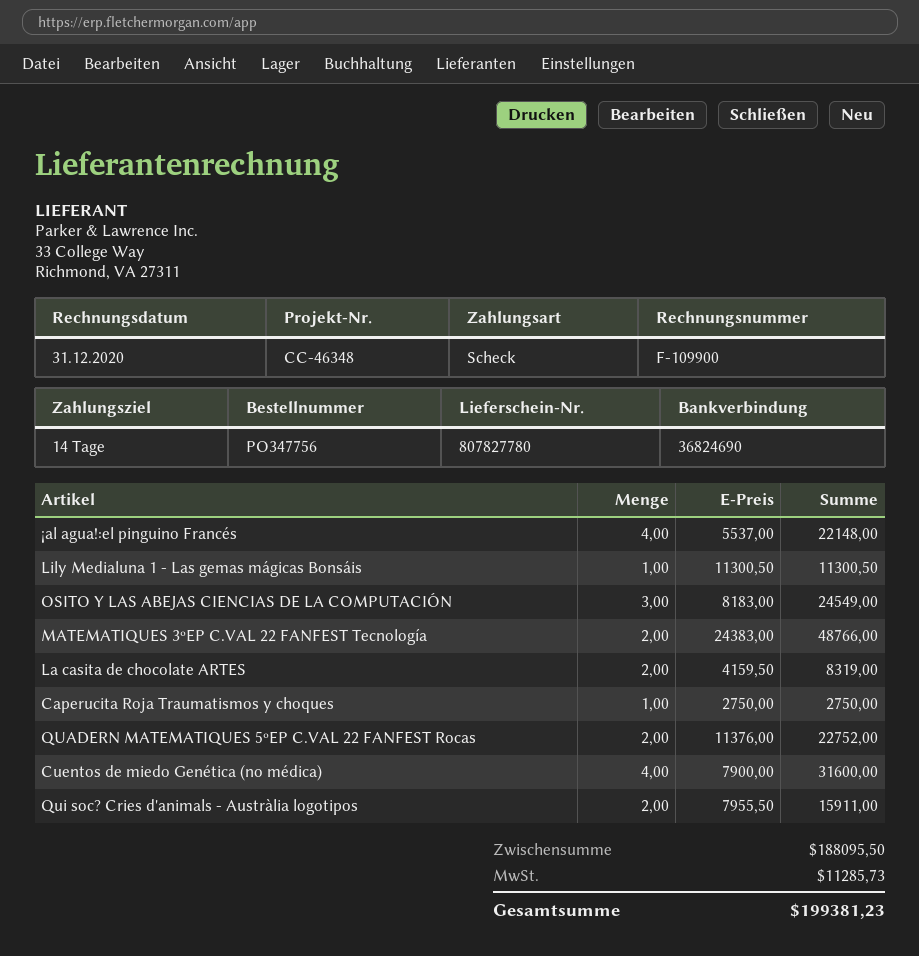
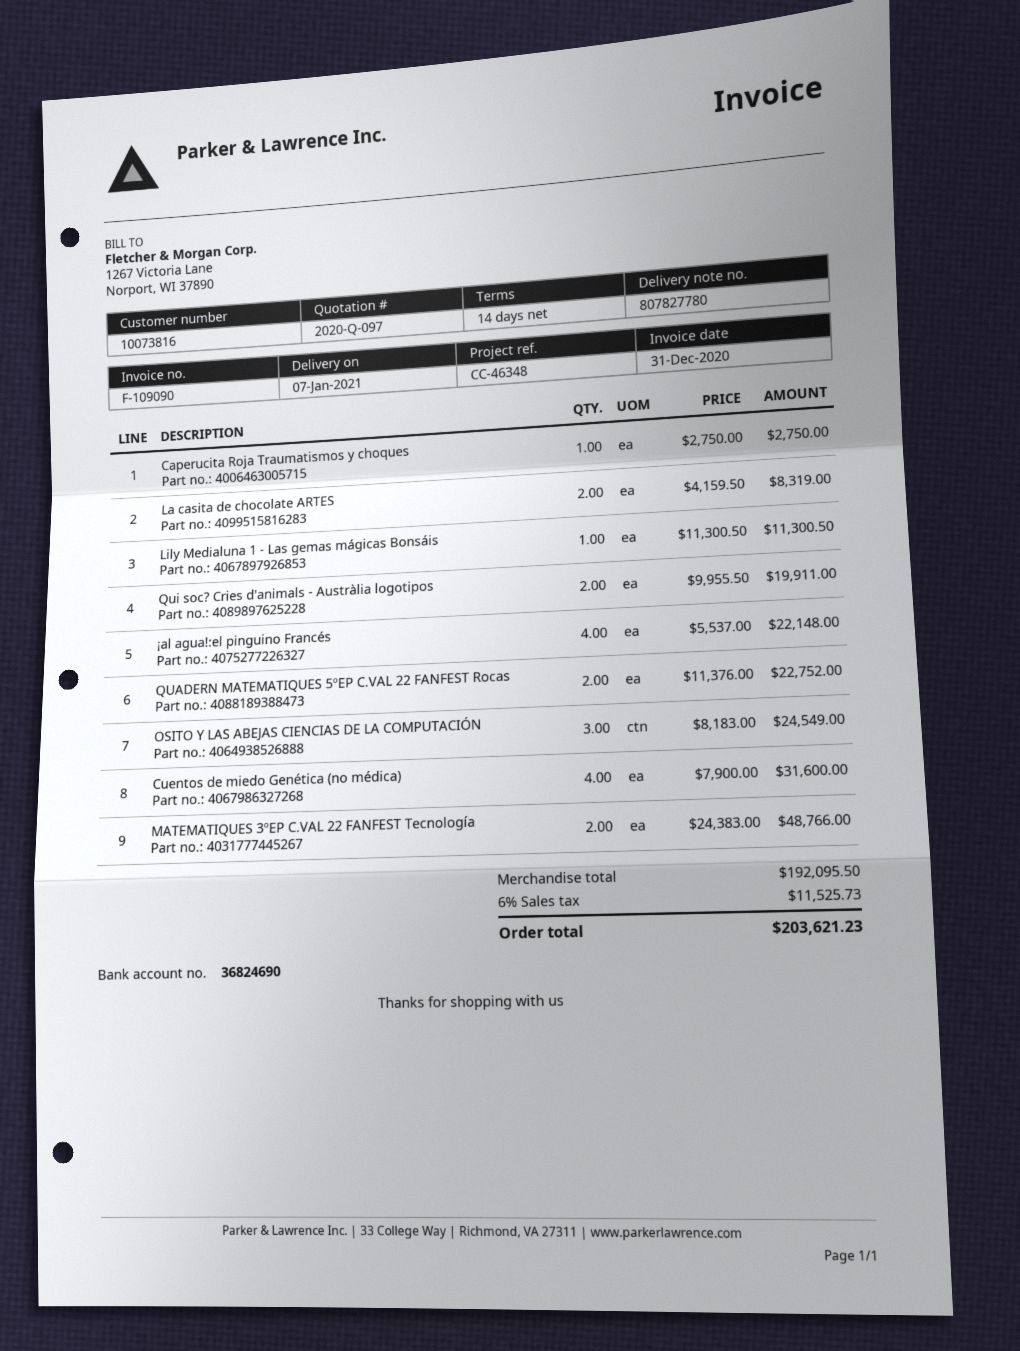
invoice number: F-109900 -> F-109090
Qui soc? Cries d'animals - Austràlia logotipos: 2 x 7955.50 = 15911.00 -> 2 x 9955.50 = 19911.00
subtotal: 188095.50 -> 192095.50
tax: 11285.73 -> 11525.73
total: 199381.23 -> 203621.23

